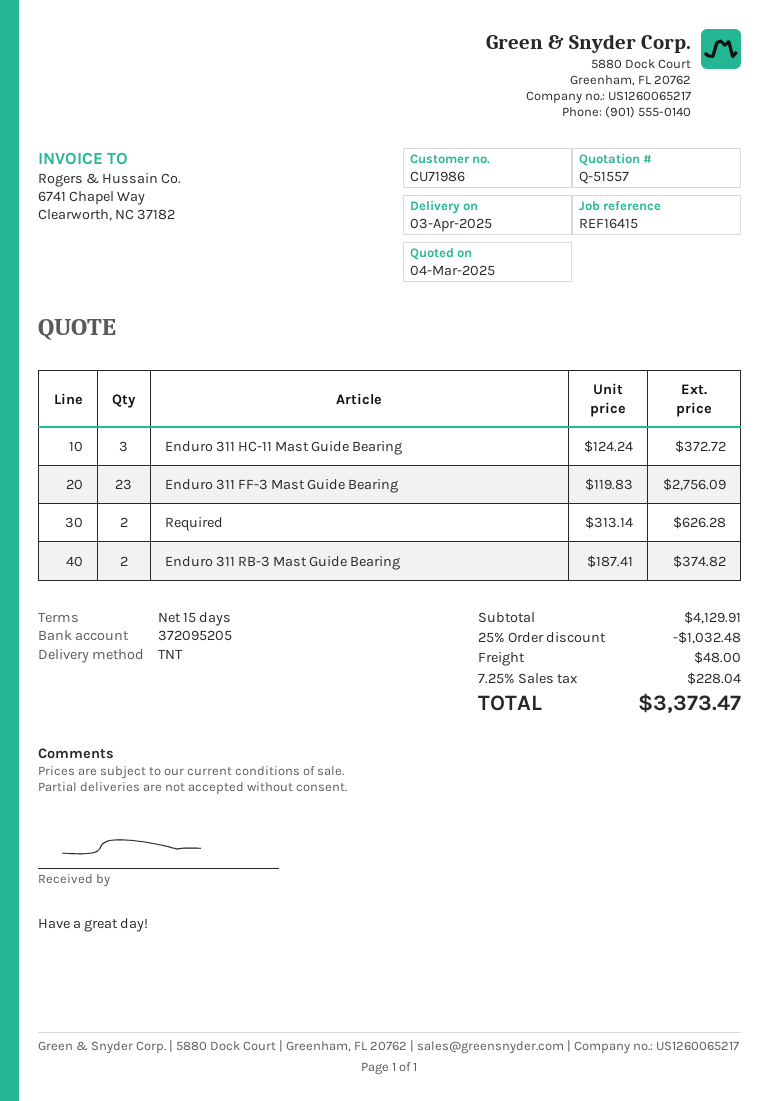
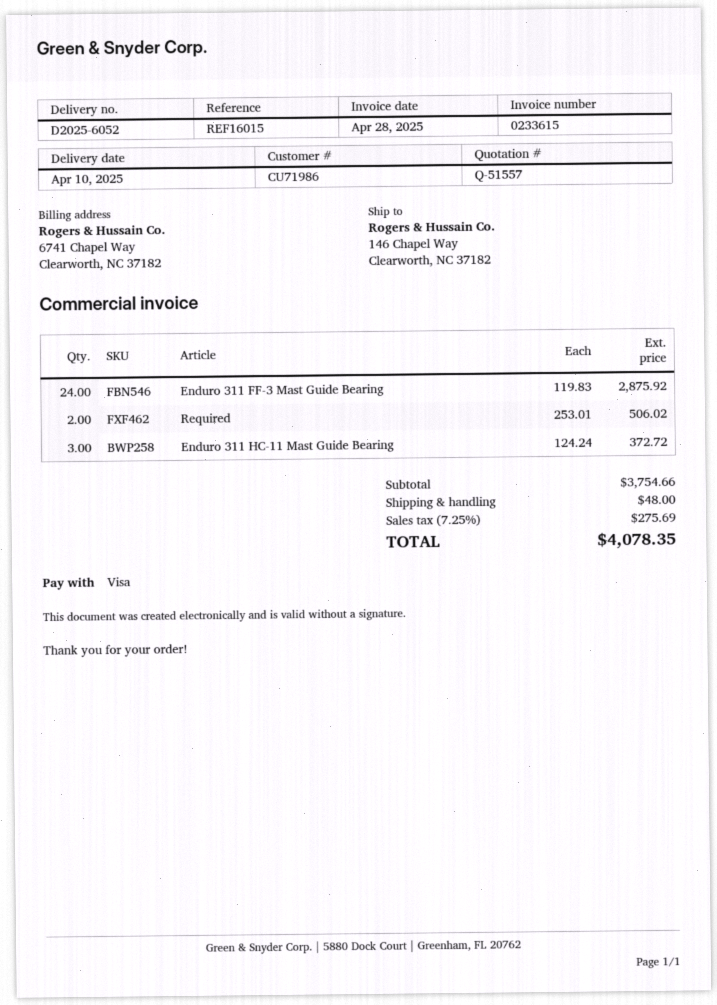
delivery date: 2025-04-03 -> 2025-04-10
reference: REF16415 -> REF16015
Enduro 311 FF-3 Mast Guide Bearing: 23 x 119.83 = 2756.09 -> 24 x 119.83 = 2875.92
Required: 2 x 313.14 = 626.28 -> 2 x 253.01 = 506.02
Enduro 311 RB-3 Mast Guide Bearing: 2 x 187.41 = 374.82 -> none
subtotal: 4129.91 -> 3754.66
discount: 25% = 1032.48 -> none
tax: 7.25% = 228.04 -> 7.25% = 275.69
total: 3373.47 -> 4078.35

